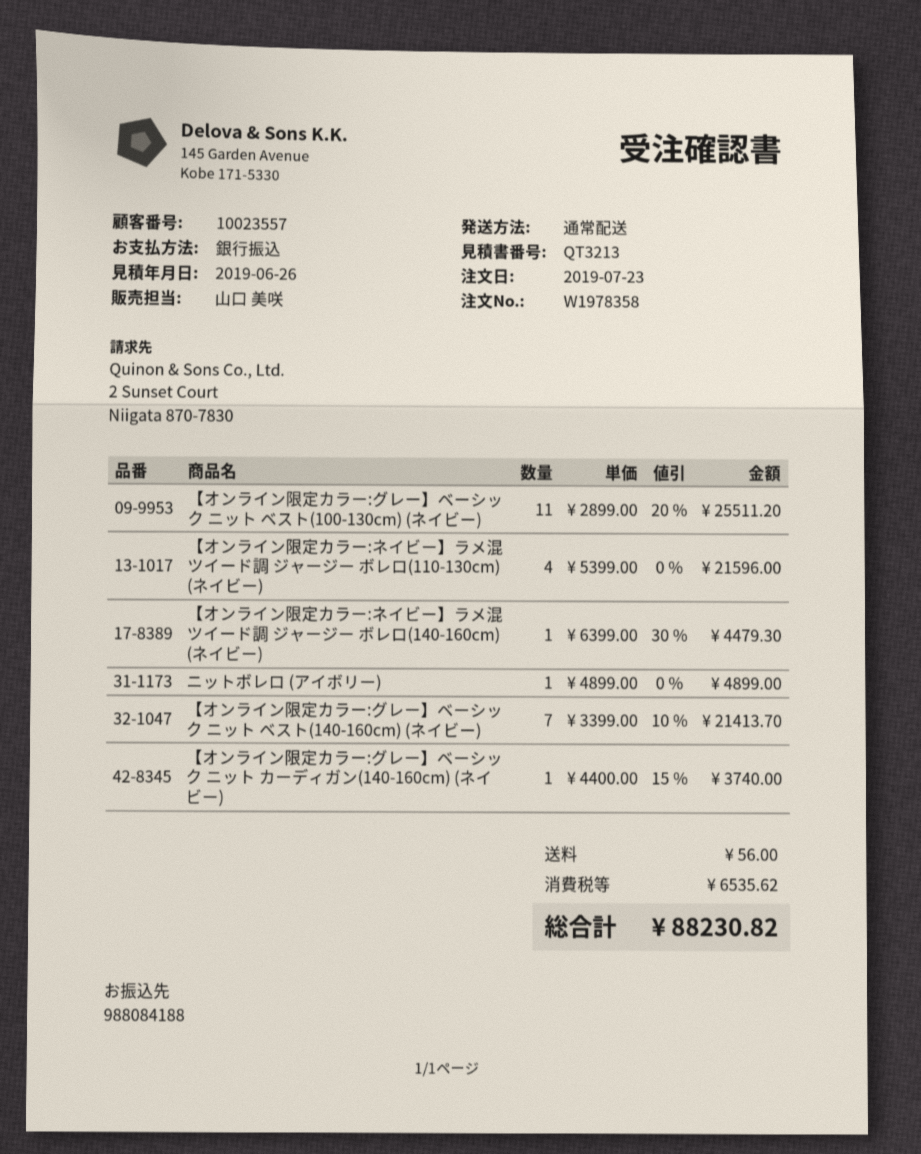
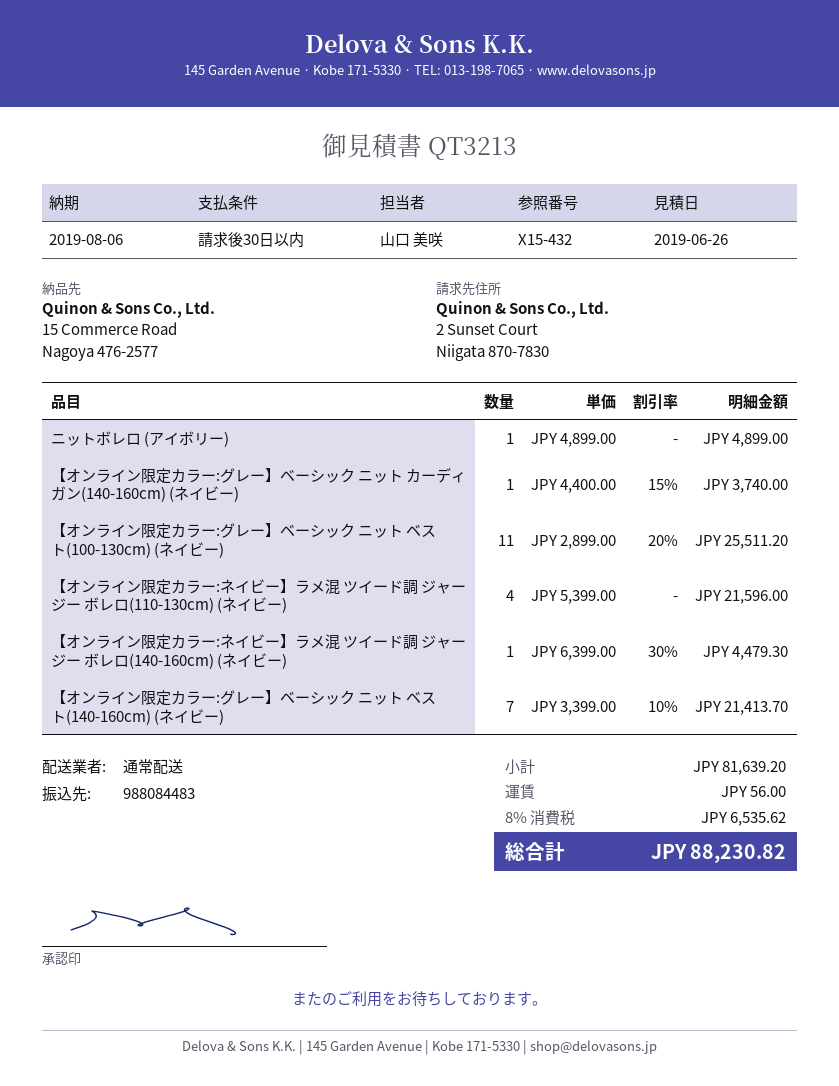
bank account: 988084188 -> 988084483

